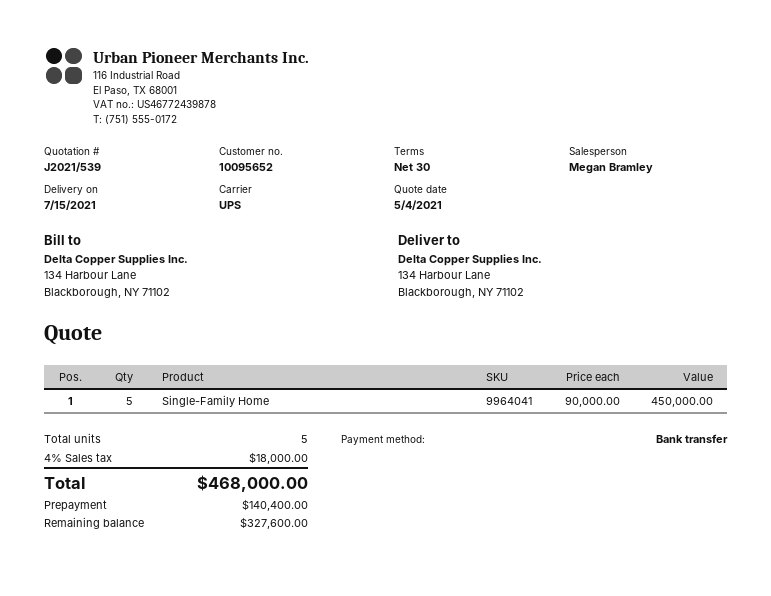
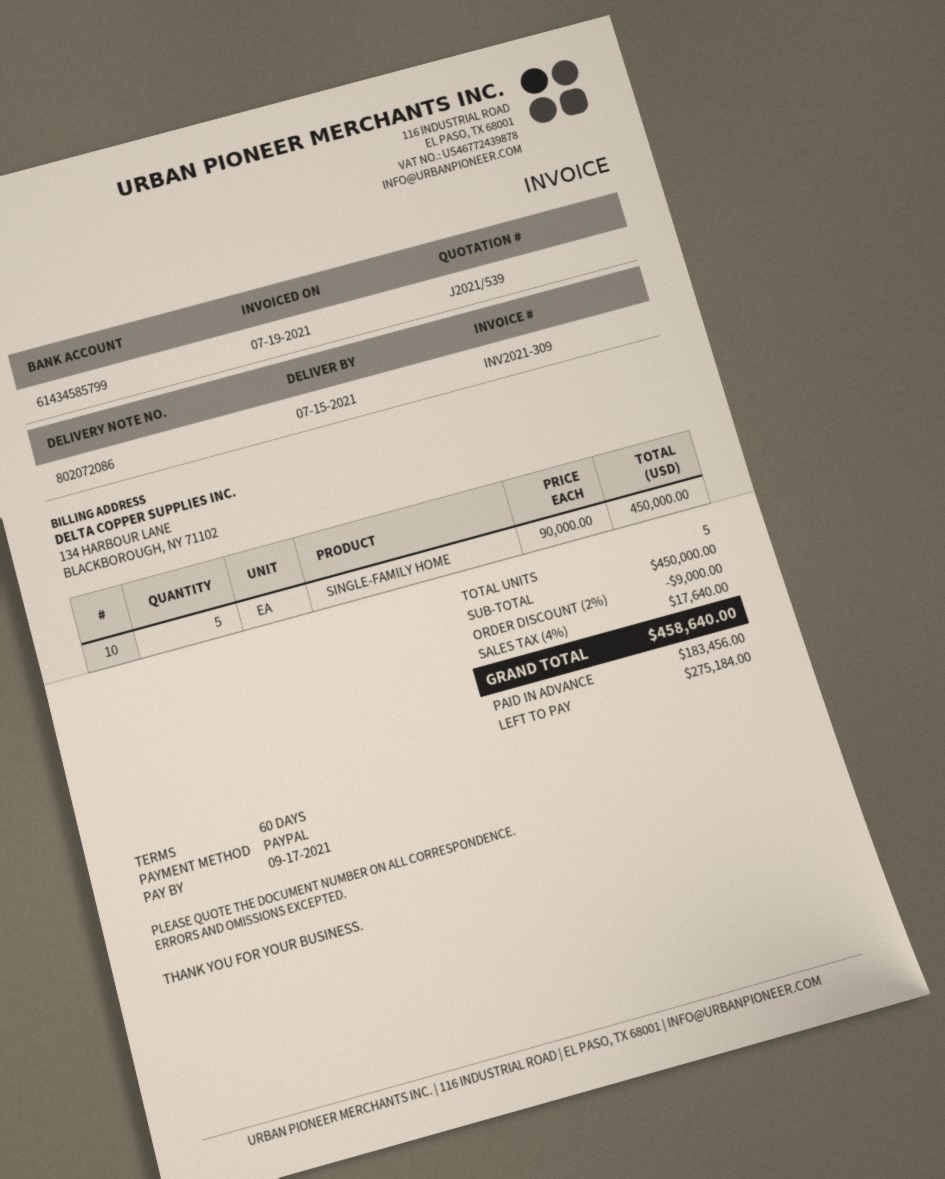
payment terms: 30 days -> 60 days
payment method: bank transfer -> PayPal
discount: none -> 2% = 9000.00
tax: 4% = 18000.00 -> 4% = 17640.00
total: 468000.00 -> 458640.00
deposit: 140400.00 -> 183456.00
balance: 327600.00 -> 275184.00

